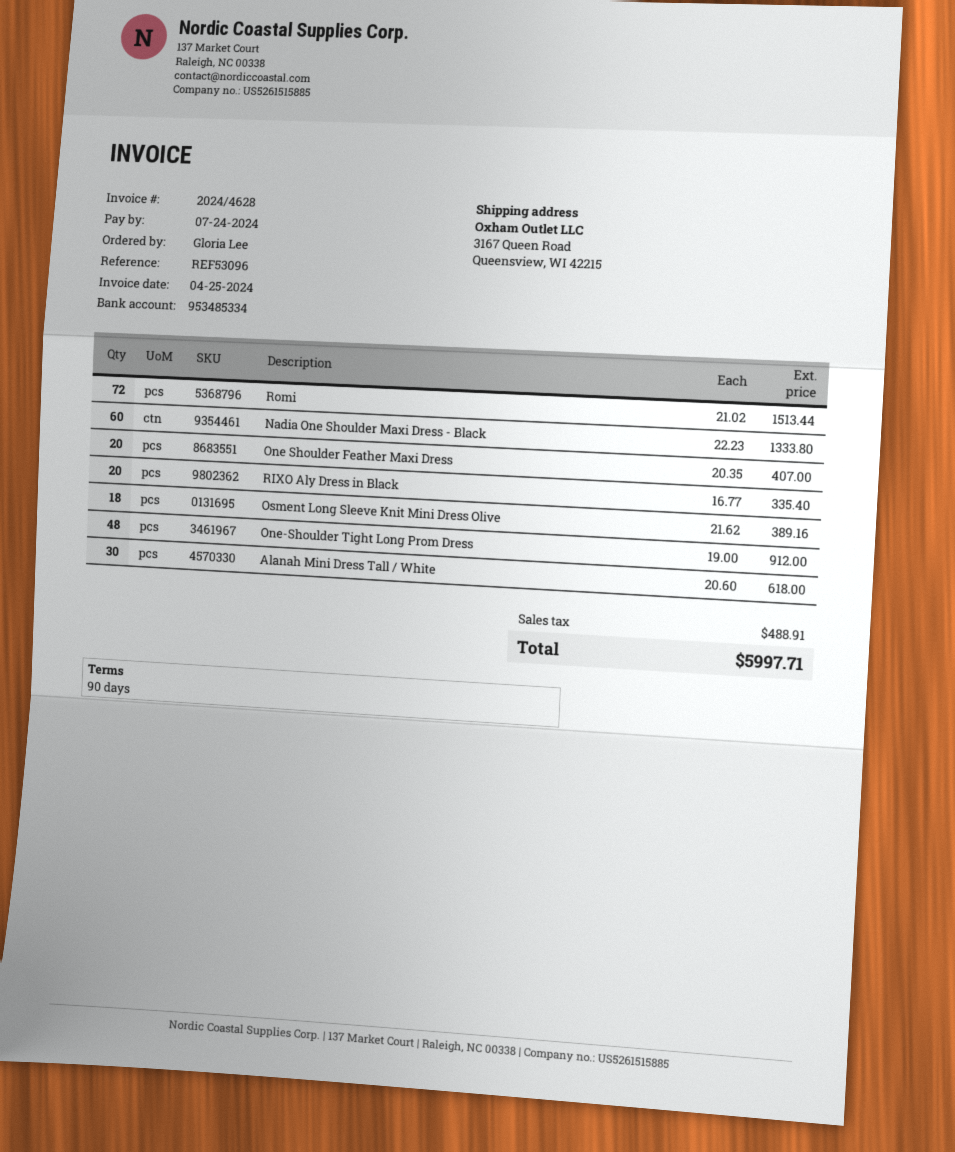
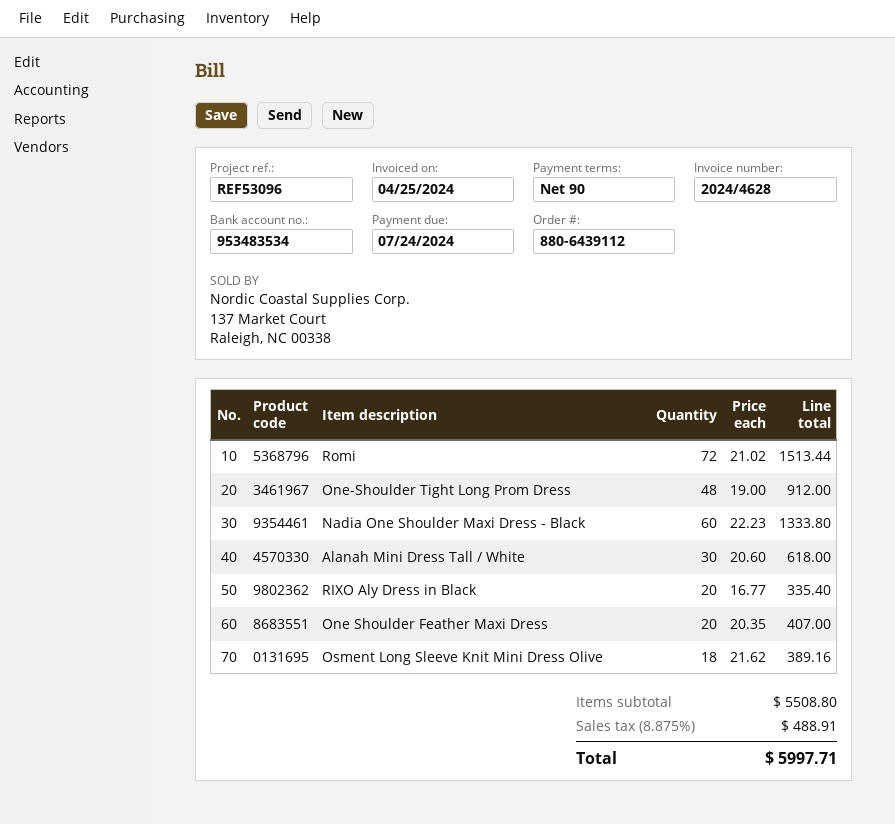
bank account: 953485334 -> 953483534

